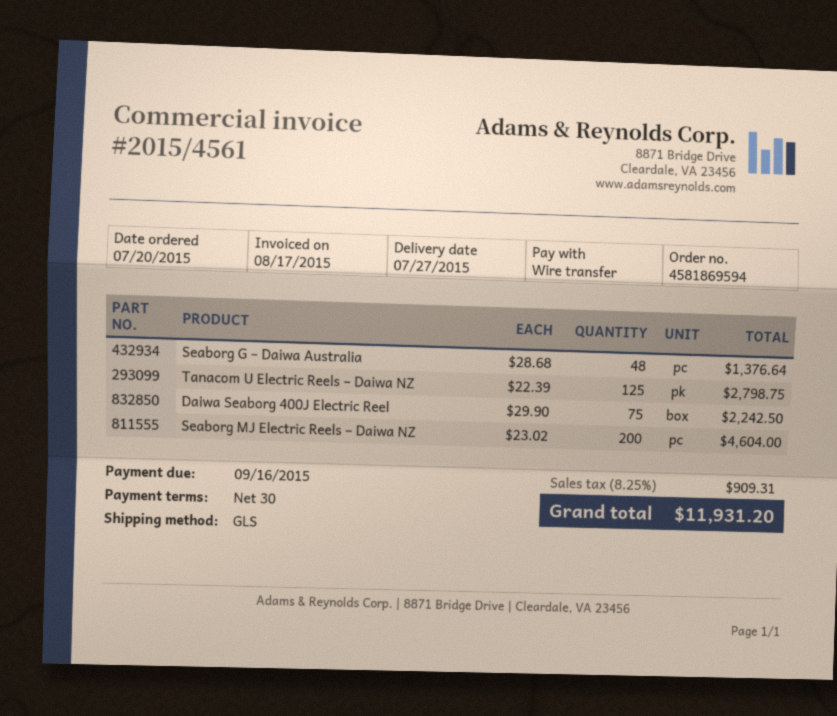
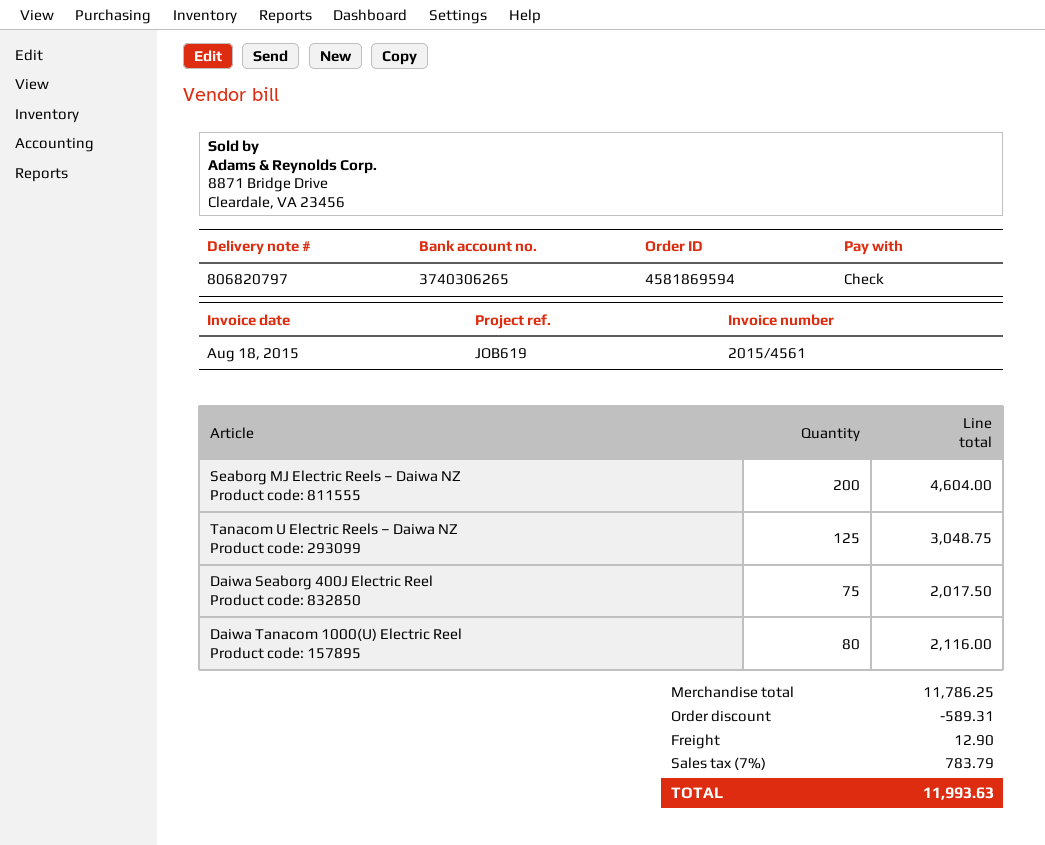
invoice date: 2015-08-17 -> 2015-08-18
payment method: bank transfer -> cheque
Seaborg G – Daiwa Australia: 48 for 1376.64 -> none
Tanacom U Electric Reels – Daiwa NZ: 125 for 2798.75 -> 125 for 3048.75
Daiwa Seaborg 400J Electric Reel: 75 for 2242.50 -> 75 for 2017.50
Daiwa Tanacom 1000(U) Electric Reel: none -> 80 for 2116.00
discount: none -> 589.31
shipping: none -> 12.90
tax: 8.25% = 909.31 -> 7% = 783.79
total: 11931.20 -> 11993.63

